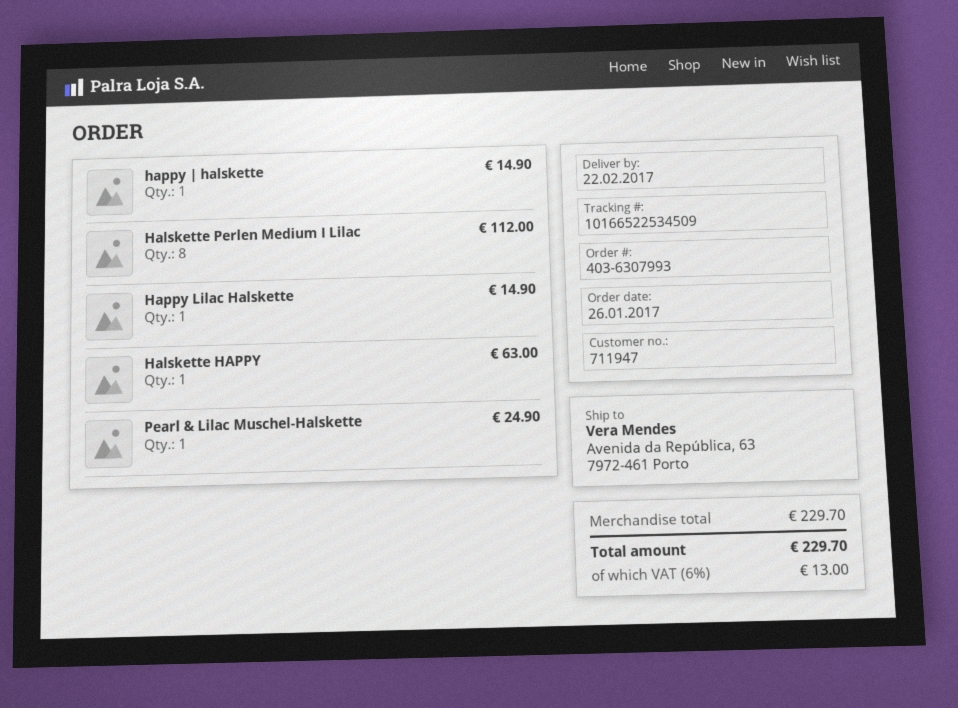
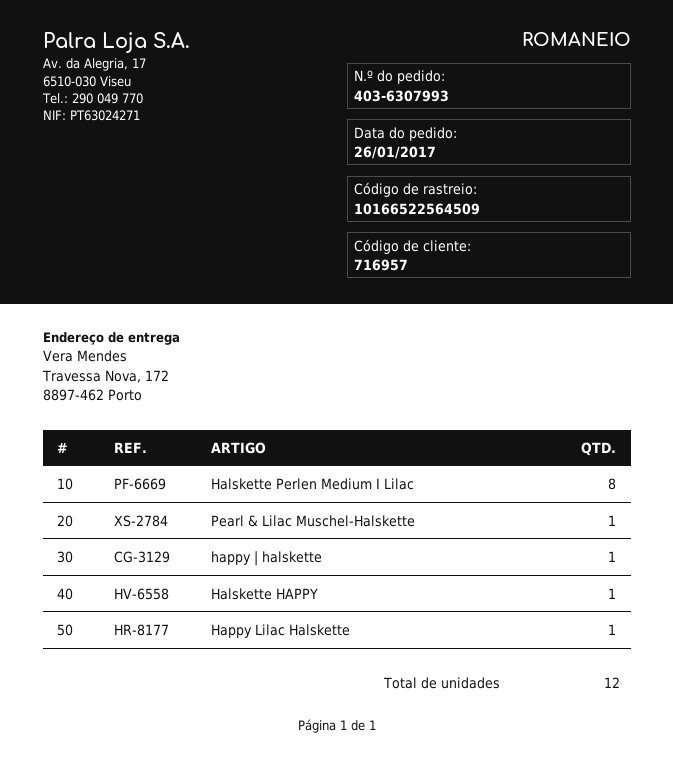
customer number: 711947 -> 716957
tracking number: 10166522534509 -> 10166522564509
ship to: Avenida da República, 63, 7972-461 Porto -> Travessa Nova, 172, 8897-462 Porto

